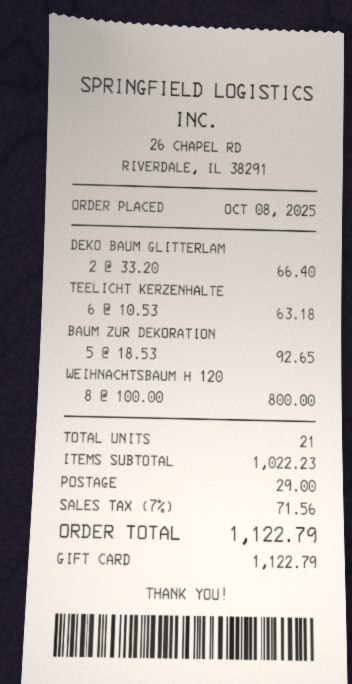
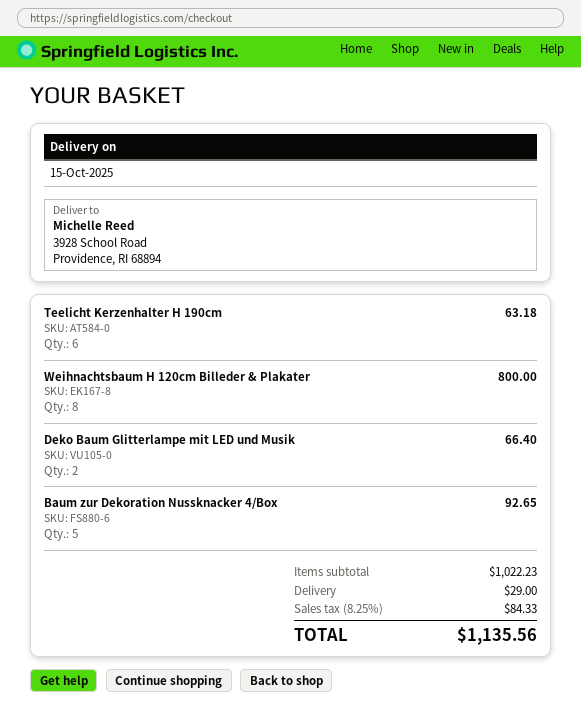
tax: 7% = 71.56 -> 8.25% = 84.33
total: 1122.79 -> 1135.56

